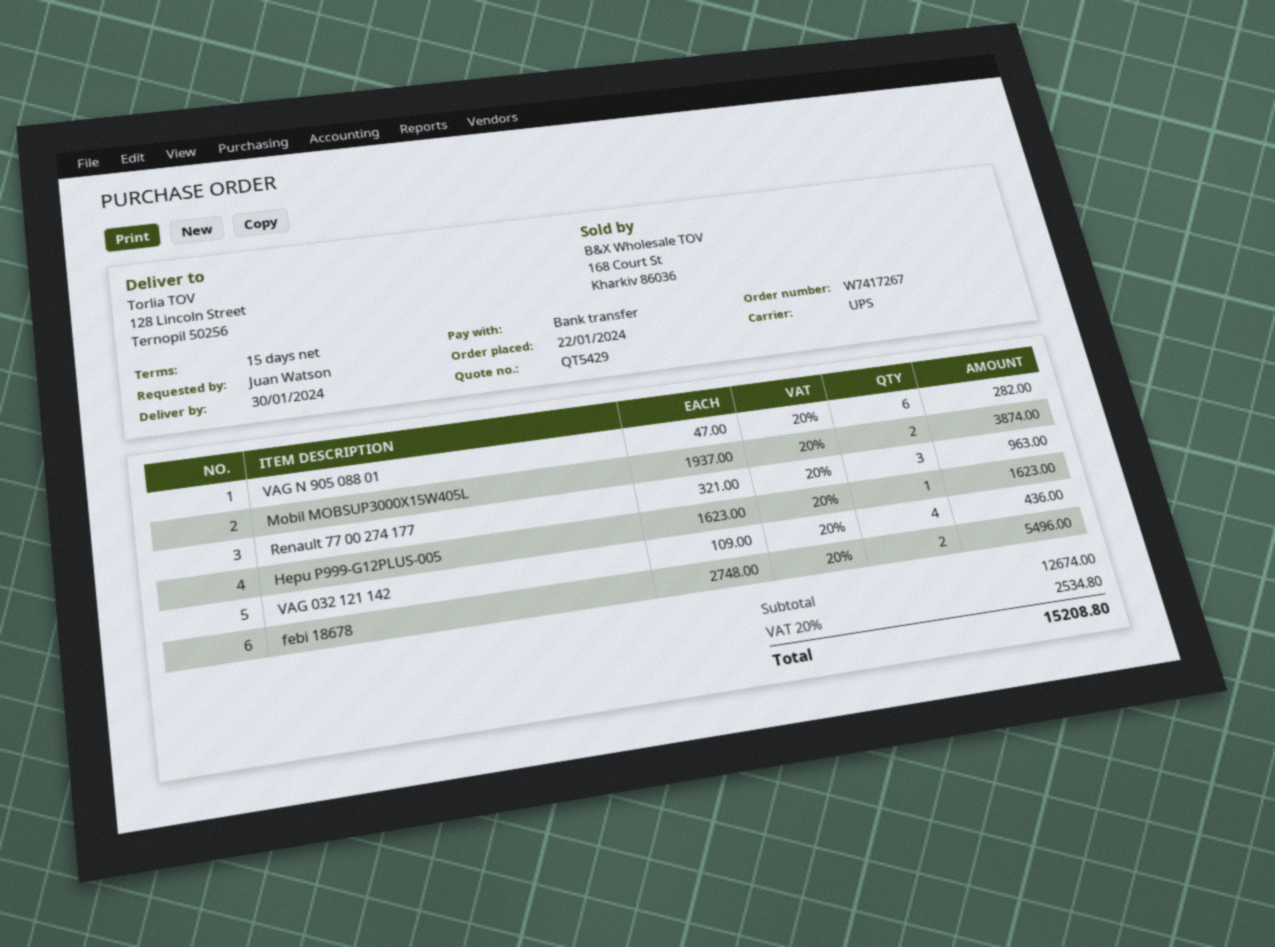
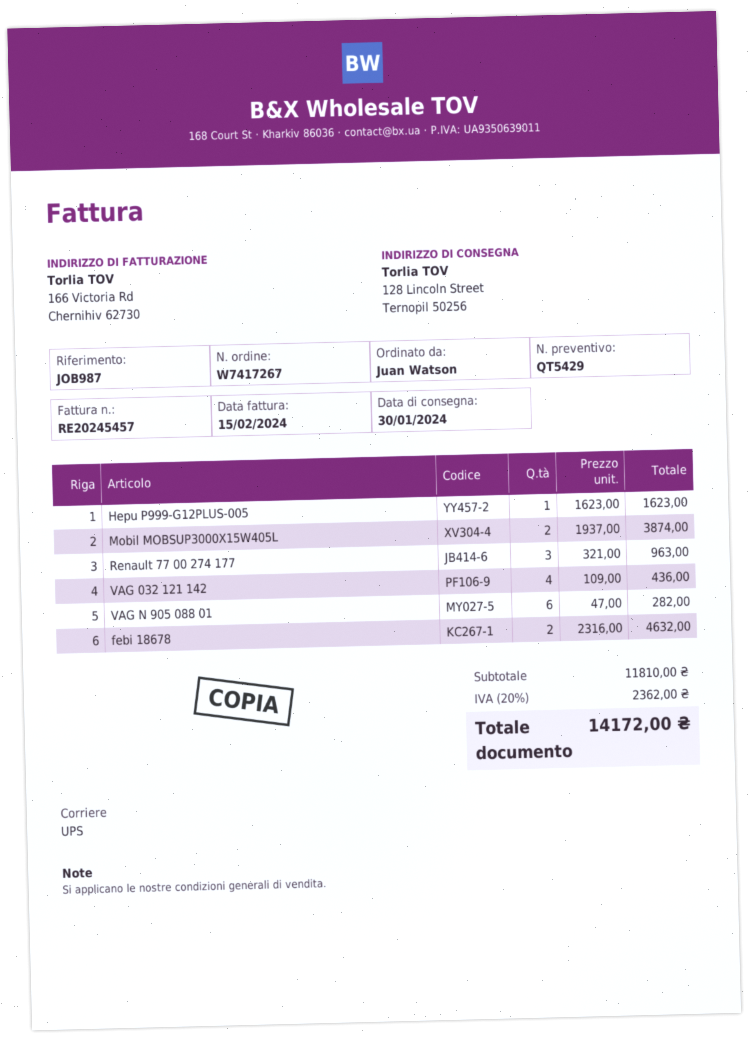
febi 18678: 2 x 2748.00 = 5496.00 -> 2 x 2316.00 = 4632.00
subtotal: 12674.00 -> 11810.00
tax: 20% = 2534.80 -> 20% = 2362.00
total: 15208.80 -> 14172.00

